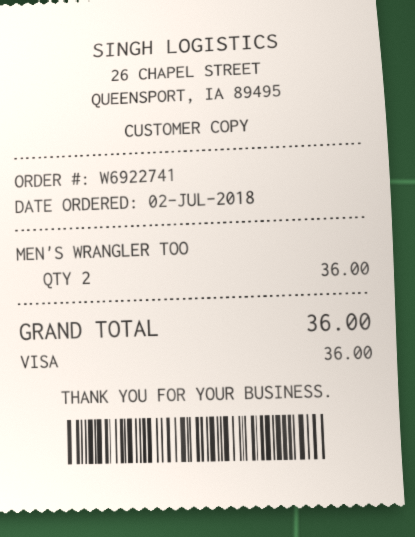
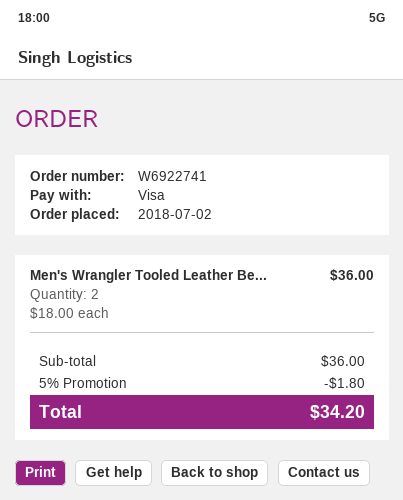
discount: none -> 5% = 1.80
total: 36.00 -> 34.20

